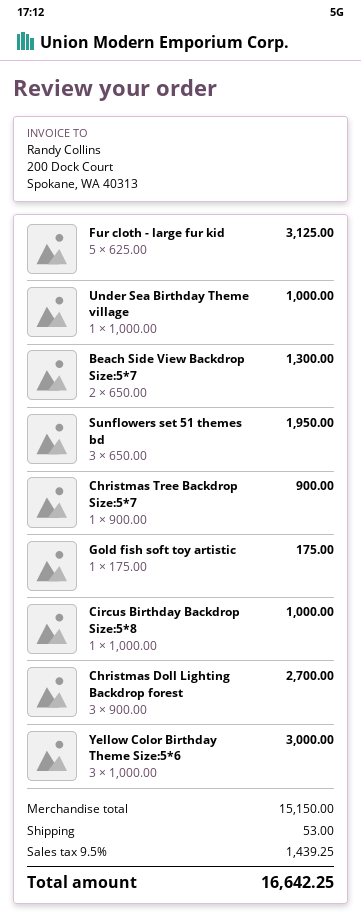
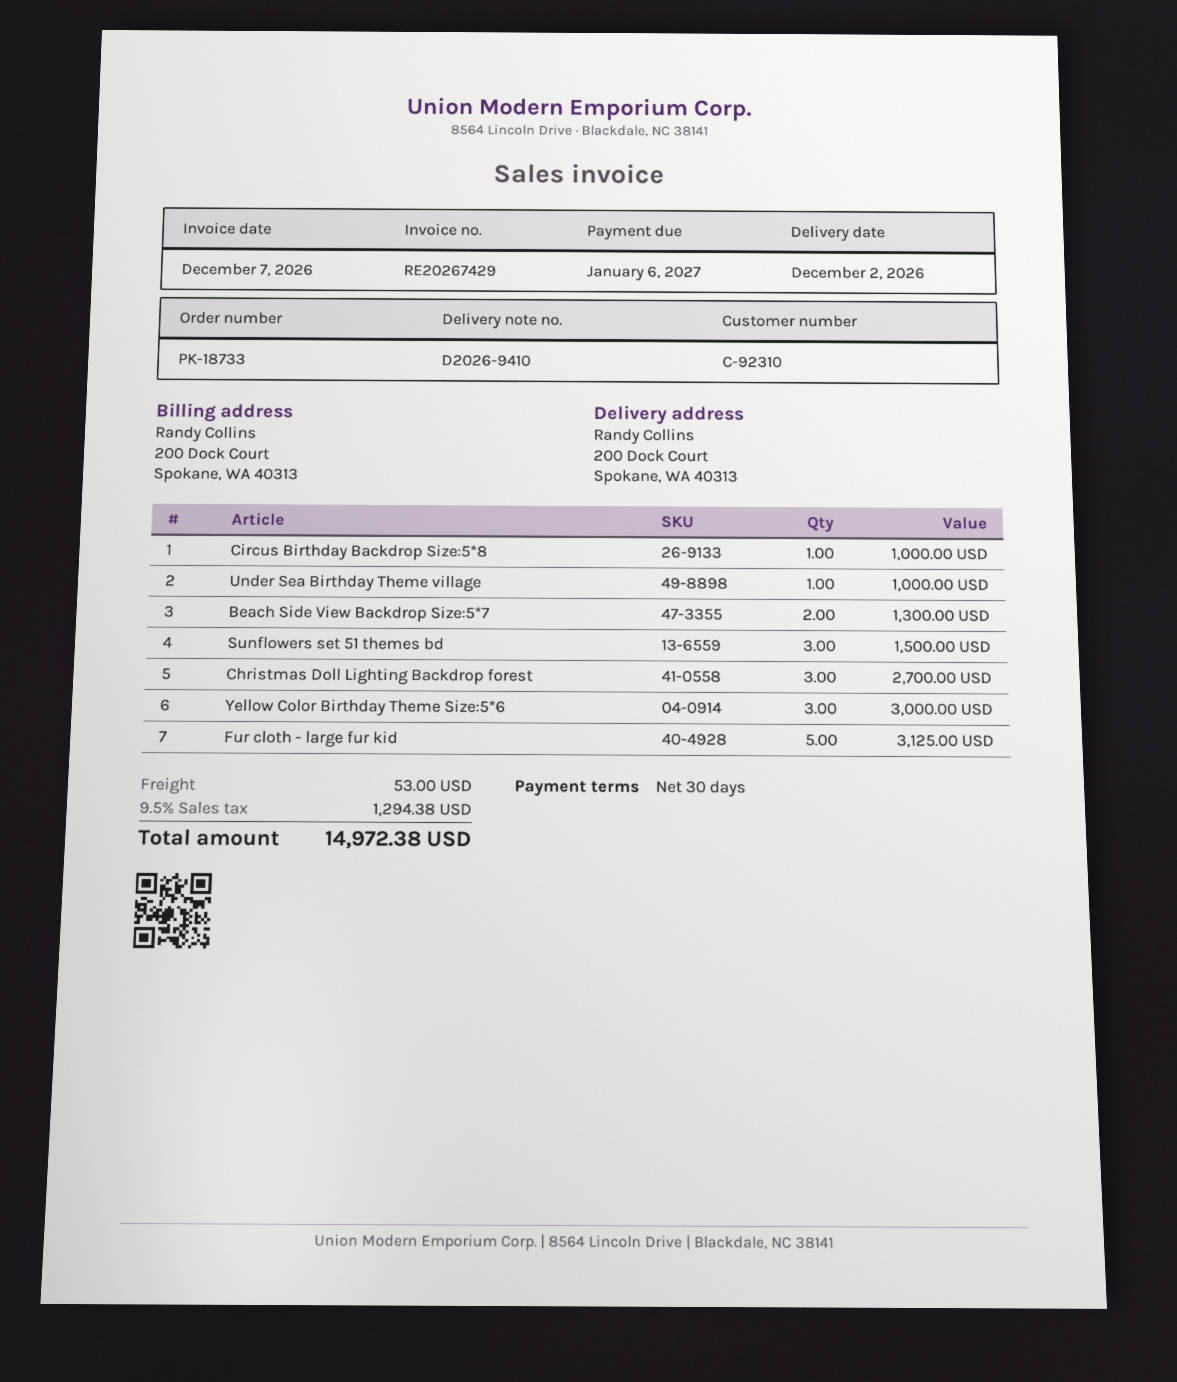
Sunflowers set 51 themes bd: 3 for 1950.00 -> 3 for 1500.00
Christmas Tree Backdrop Size:5*7: 1 for 900.00 -> none
Gold fish soft toy artistic: 1 for 175.00 -> none
tax: 9.5% = 1439.25 -> 9.5% = 1294.38
total: 16642.25 -> 14972.38

